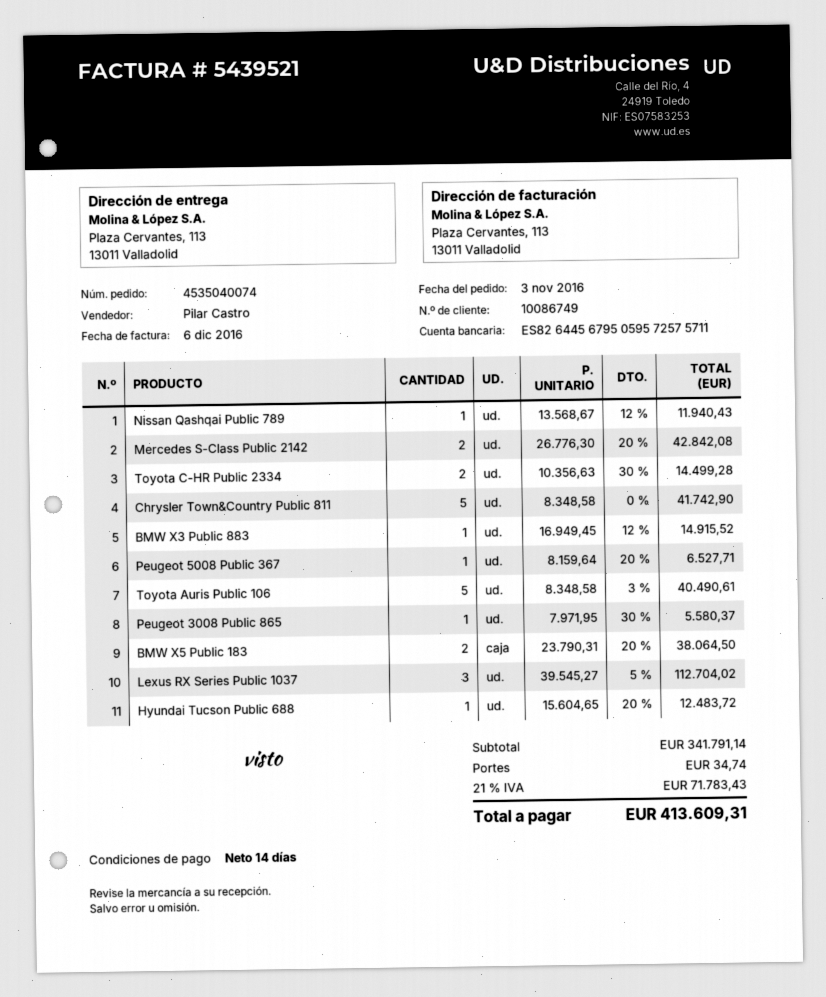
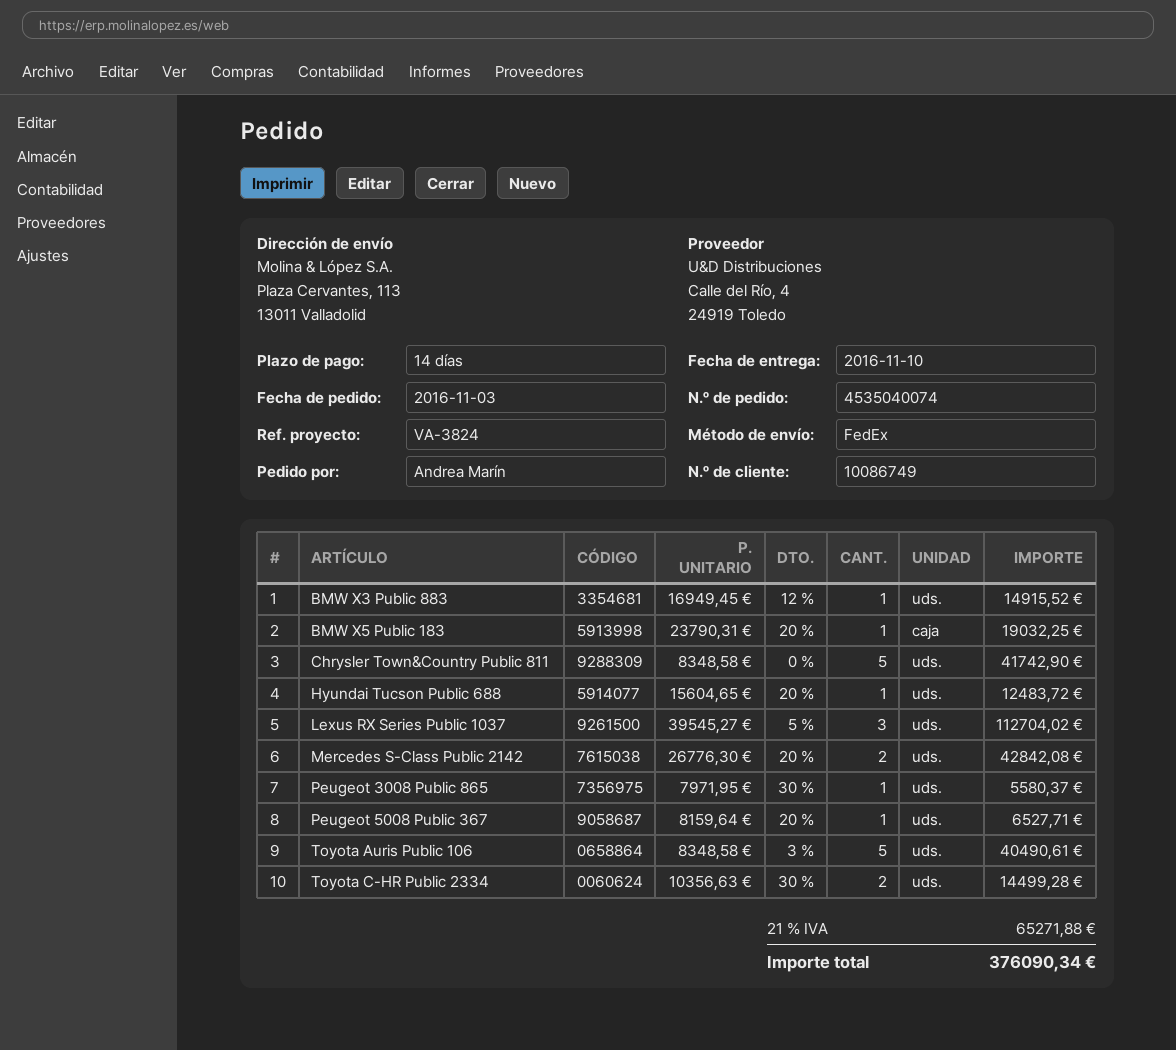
Nissan Qashqai Public 789: 1 x 13568.67 - 12% = 11940.43 -> none
BMW X5 Public 183: 2 x 23790.31 - 20% = 38064.50 -> 1 x 23790.31 - 20% = 19032.25
shipping: 34.74 -> none
tax: 21% = 71783.43 -> 21% = 65271.88
total: 413609.31 -> 376090.34

